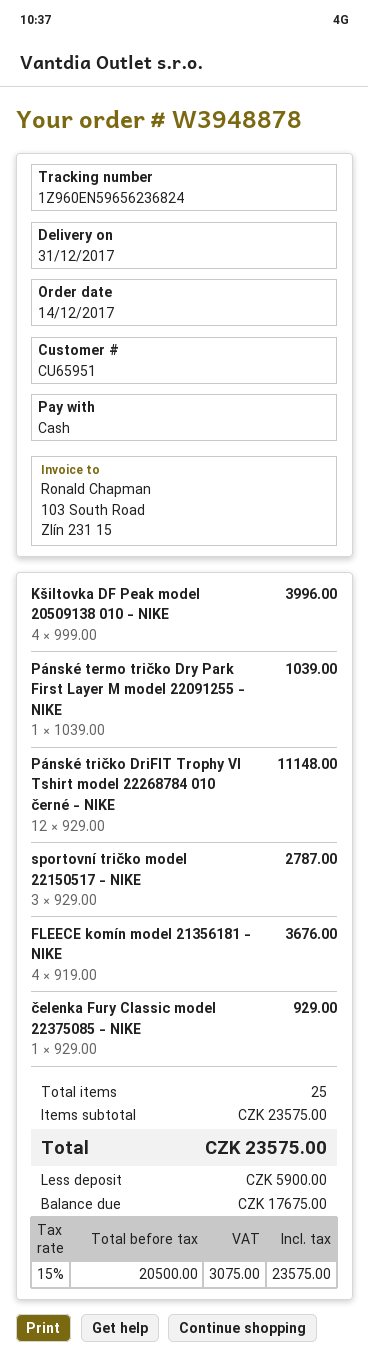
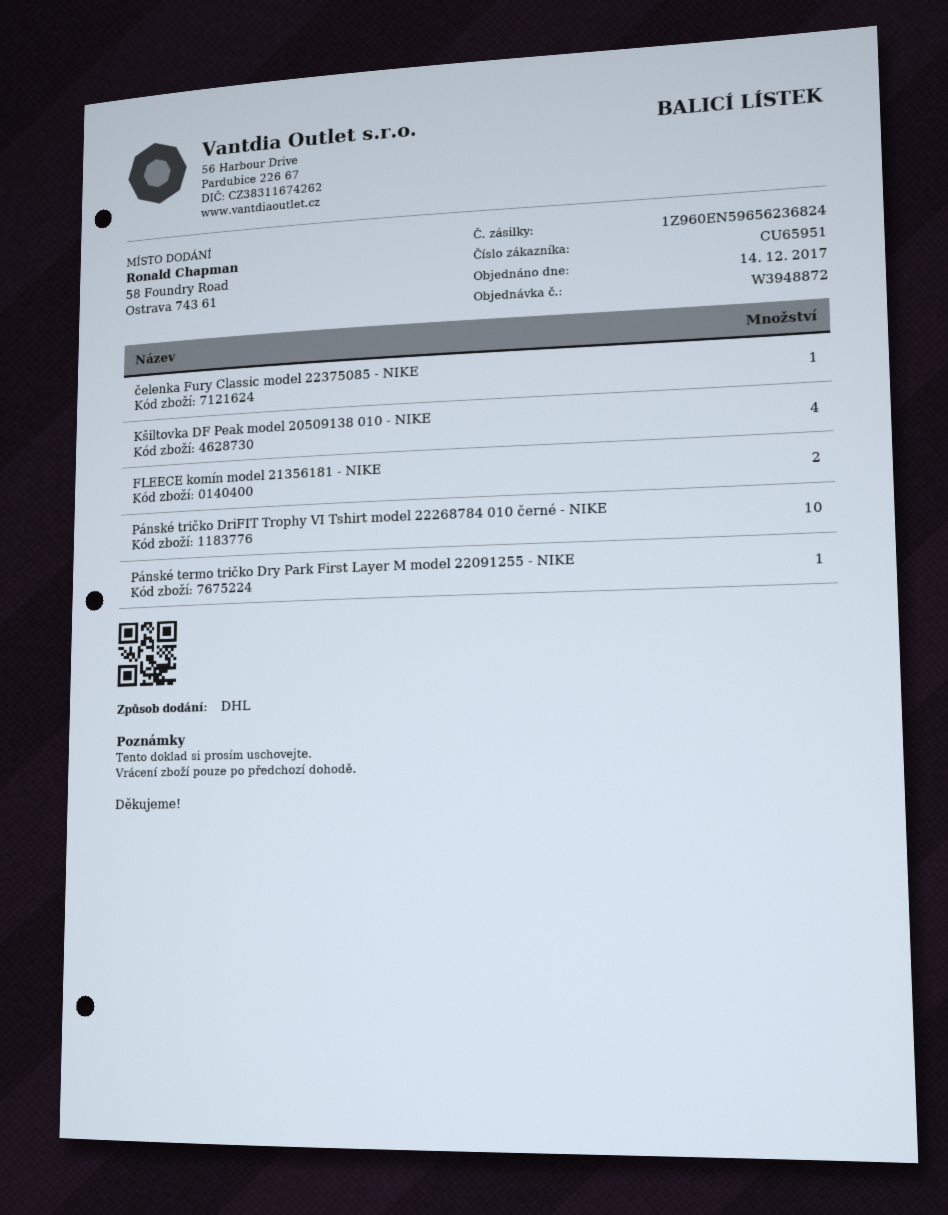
order number: W3948878 -> W3948872
Pánské tričko DriFIT Trophy VI Tshirt model 22268784 010 černé - NIKE: 12 -> 10
sportovní tričko model 22150517 - NIKE: 3 -> none
FLEECE komín model 21356181 - NIKE: 4 -> 2

